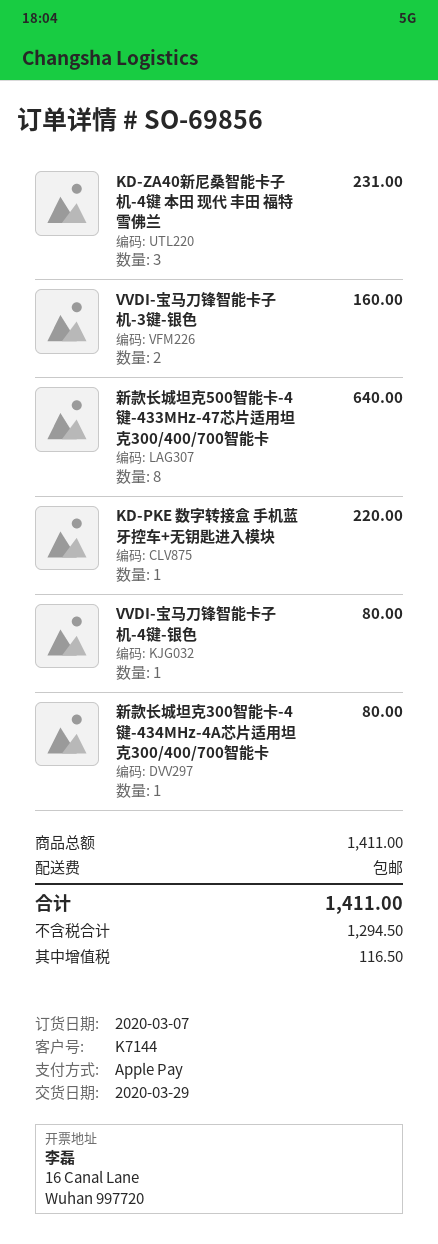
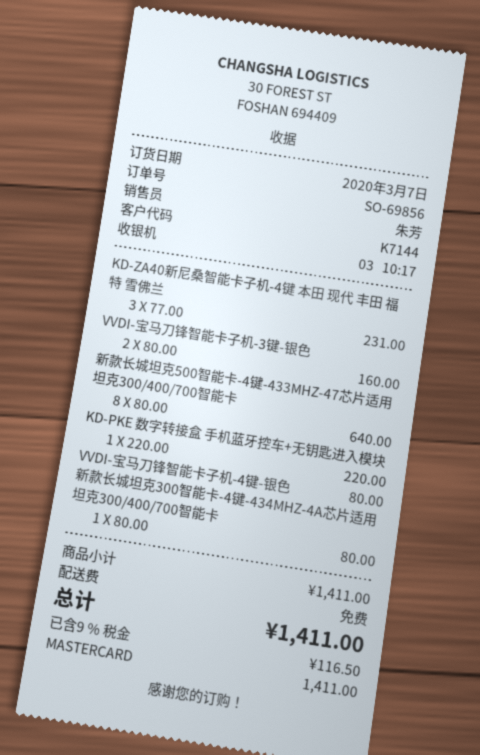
payment method: Apple Pay -> Mastercard

